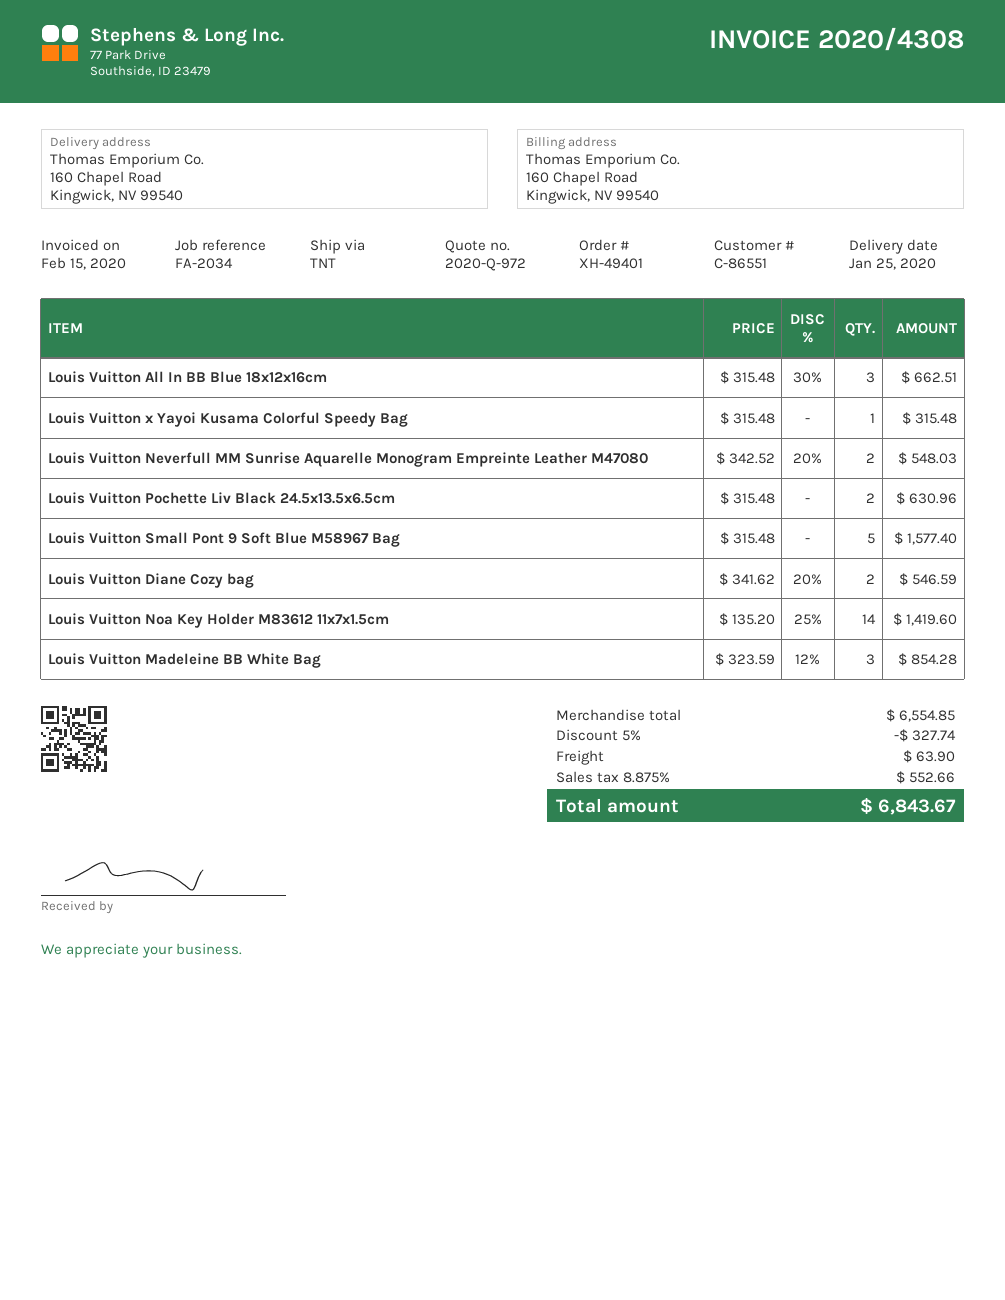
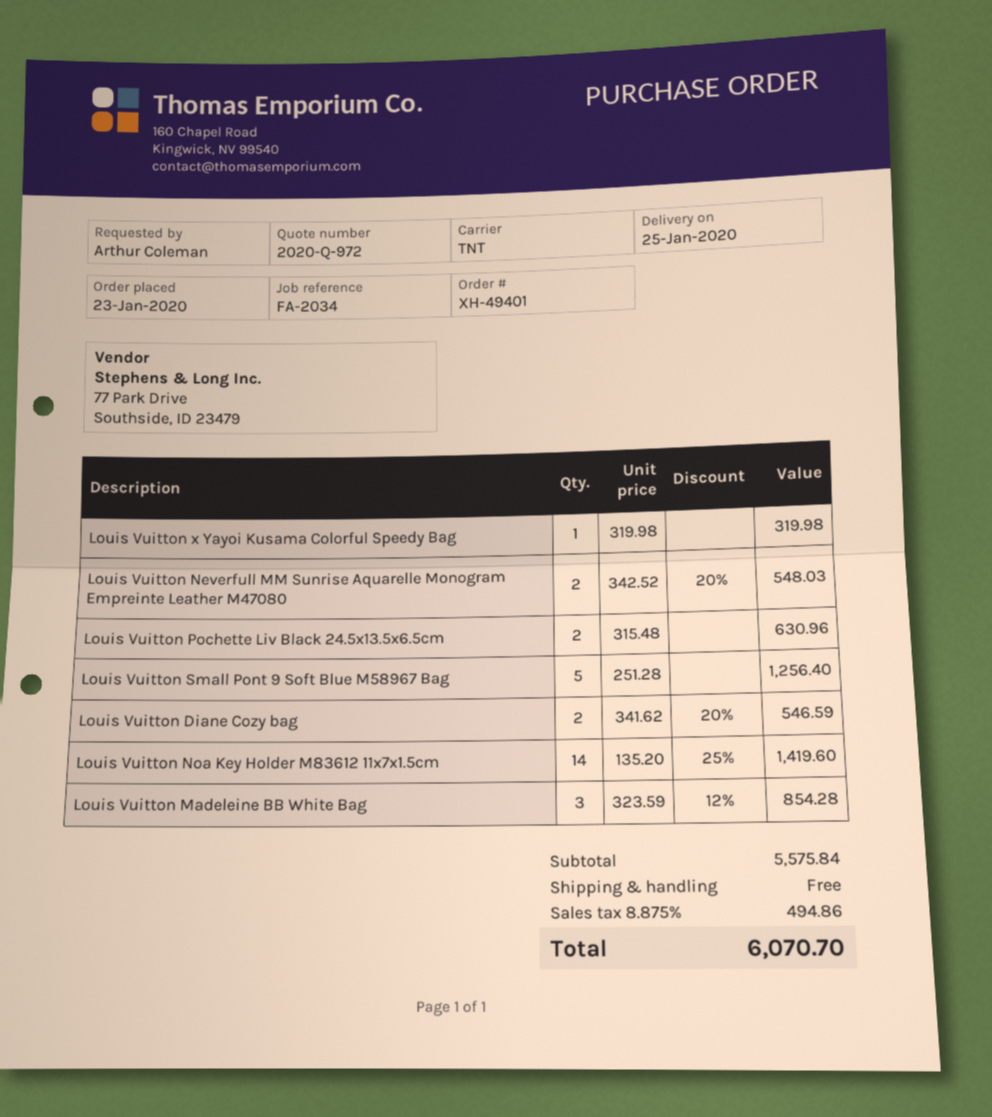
Louis Vuitton All In BB Blue 18x12x16cm: 3 x 315.48 - 30% = 662.51 -> none
Louis Vuitton x Yayoi Kusama Colorful Speedy Bag: 1 x 315.48 = 315.48 -> 1 x 319.98 = 319.98
Louis Vuitton Small Pont 9 Soft Blue M58967 Bag: 5 x 315.48 = 1577.40 -> 5 x 251.28 = 1256.40
subtotal: 6554.85 -> 5575.84
discount: 5% = 327.74 -> none
shipping: 63.90 -> 0.00
tax: 8.875% = 552.66 -> 8.875% = 494.86
total: 6843.67 -> 6070.70

